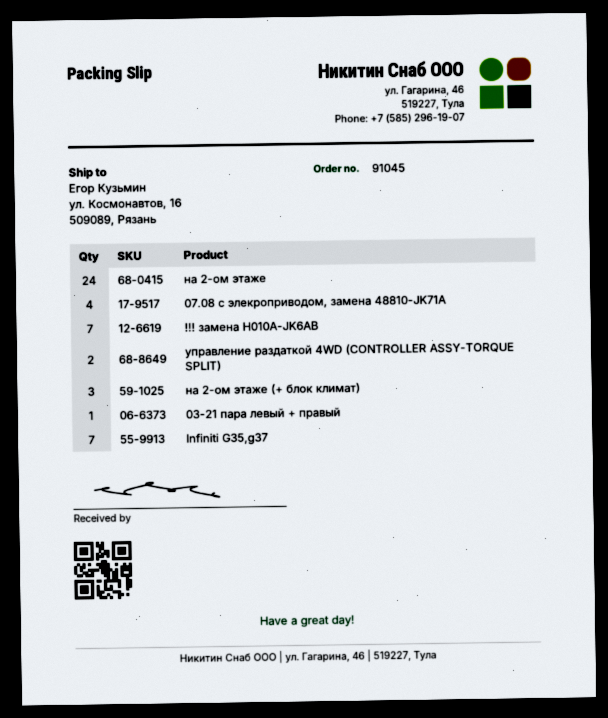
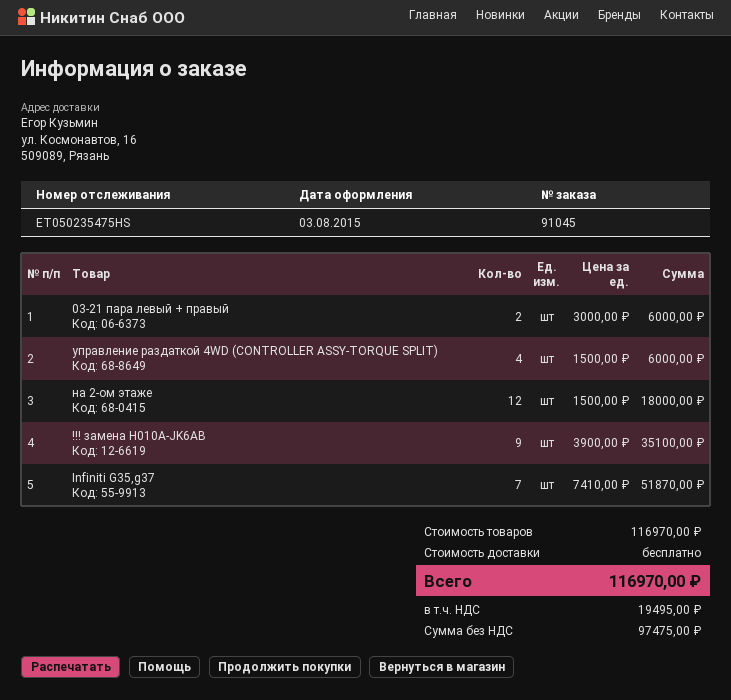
на 2-ом этаже: 24 -> 12
07.08 с элекроприводом, замена 48810-JK71A: 4 -> none
!!! замена H010A-JK6AB: 7 -> 9
управление раздаткой 4WD (CONTROLLER ASSY-TORQUE SPLIT): 2 -> 4
на 2-ом этаже (+ блок климат): 3 -> none
03-21 пара левый + правый: 1 -> 2

